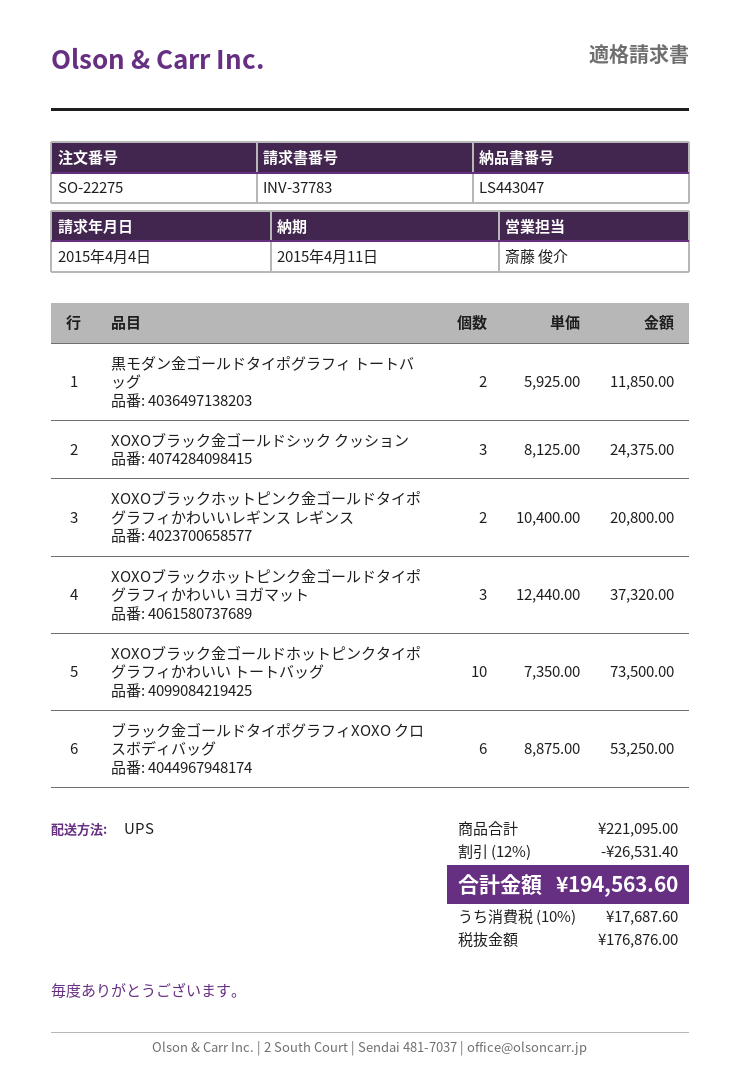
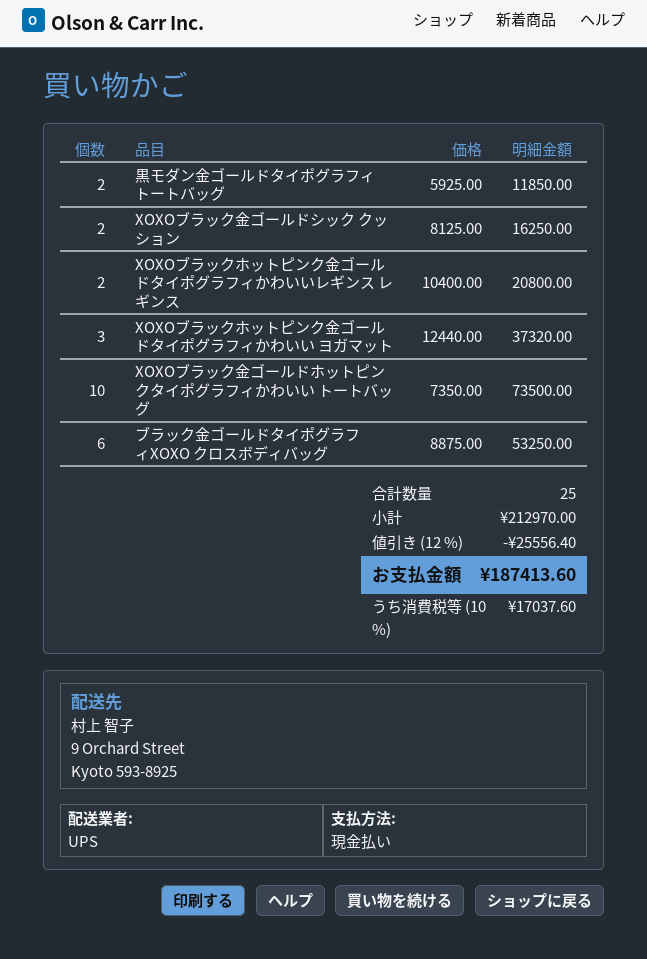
XOXOブラック金ゴールドシック クッション: 3 x 8125.00 = 24375.00 -> 2 x 8125.00 = 16250.00
subtotal: 221095.00 -> 212970.00
discount: 12% = 26531.40 -> 12% = 25556.40
tax: 10% = 17687.60 -> 10% = 17037.60
total: 194563.60 -> 187413.60

